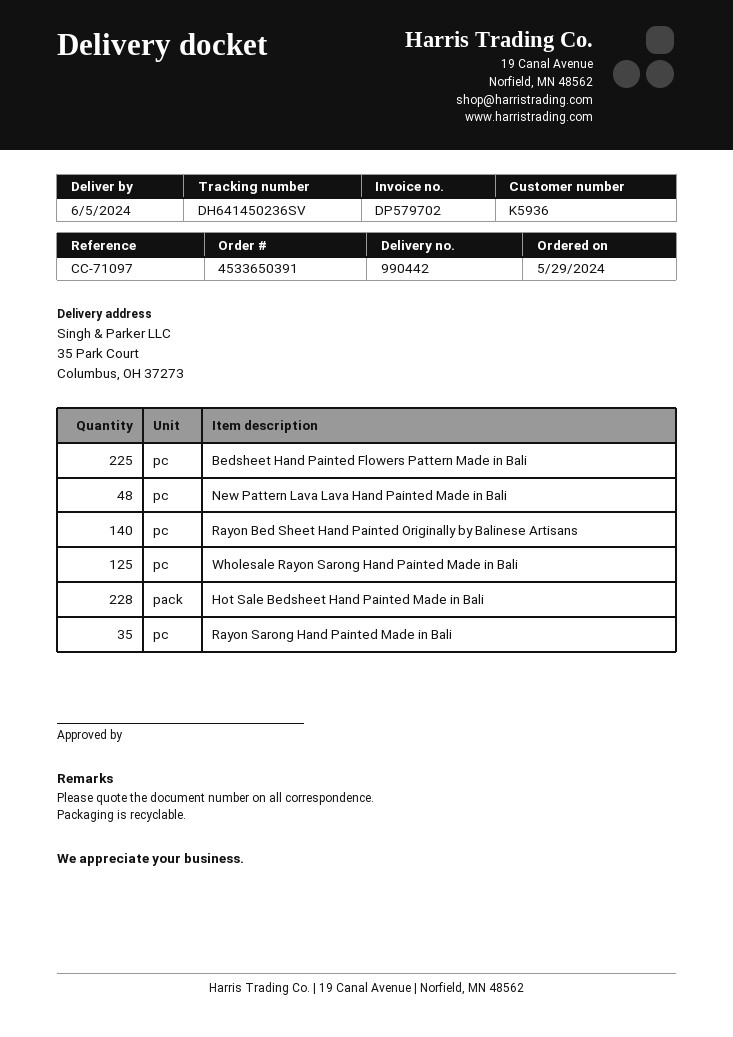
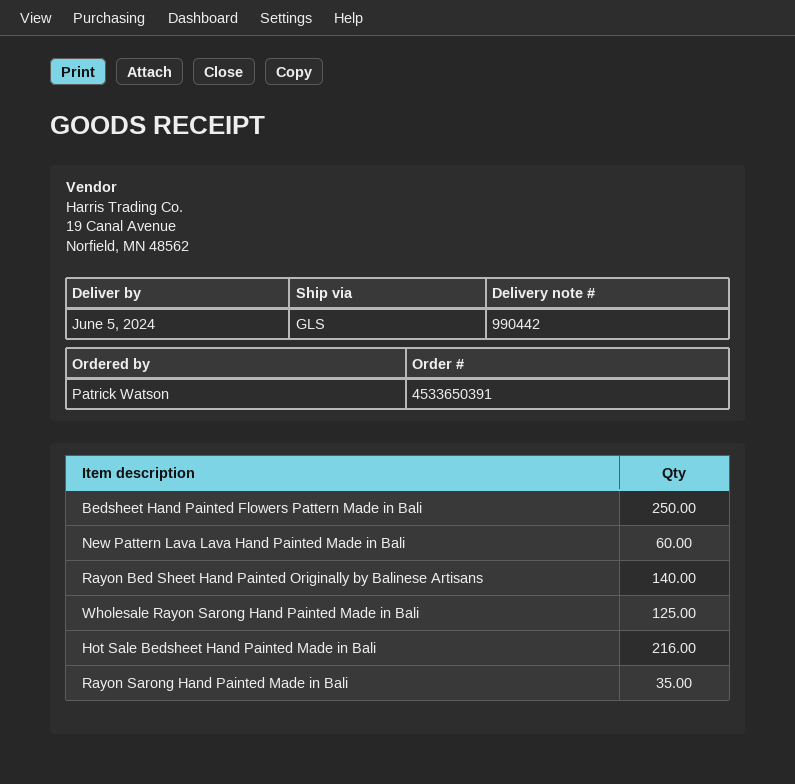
Bedsheet Hand Painted Flowers Pattern Made in Bali: 225 -> 250
New Pattern Lava Lava Hand Painted Made in Bali: 48 -> 60
Hot Sale Bedsheet Hand Painted Made in Bali: 228 -> 216

